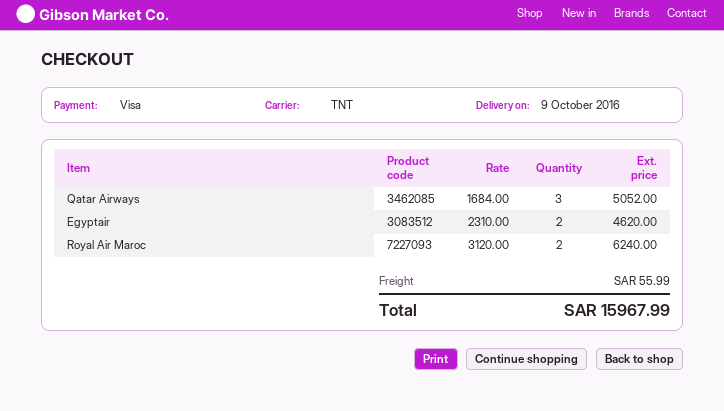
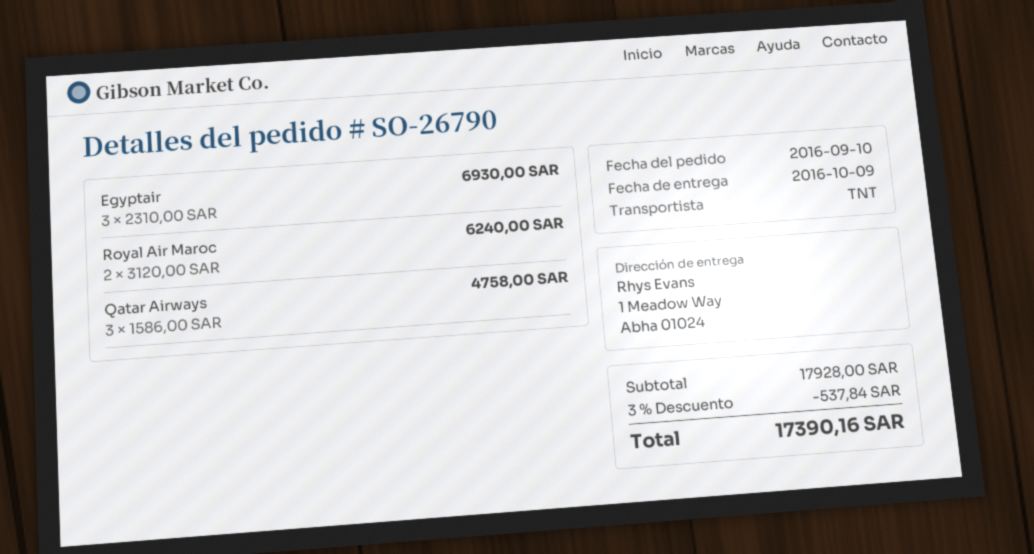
Qatar Airways: 3 x 1684.00 = 5052.00 -> 3 x 1586.00 = 4758.00
Egyptair: 2 x 2310.00 = 4620.00 -> 3 x 2310.00 = 6930.00
discount: none -> 3% = 537.84
shipping: 55.99 -> none
total: 15967.99 -> 17390.16

